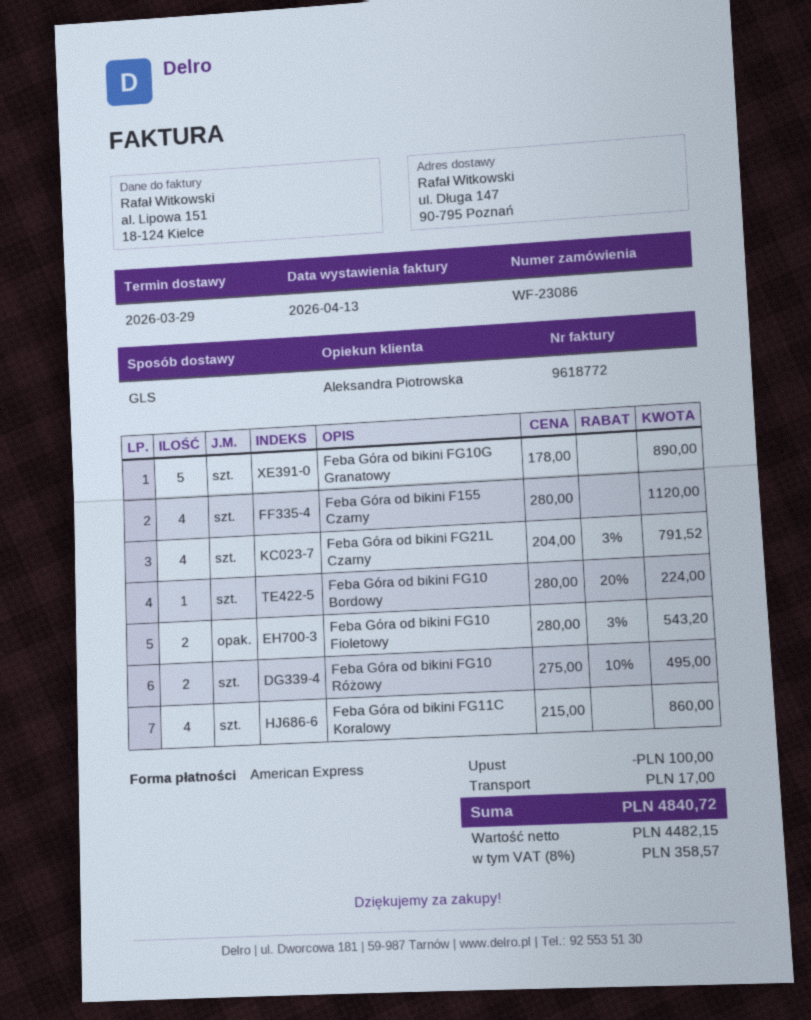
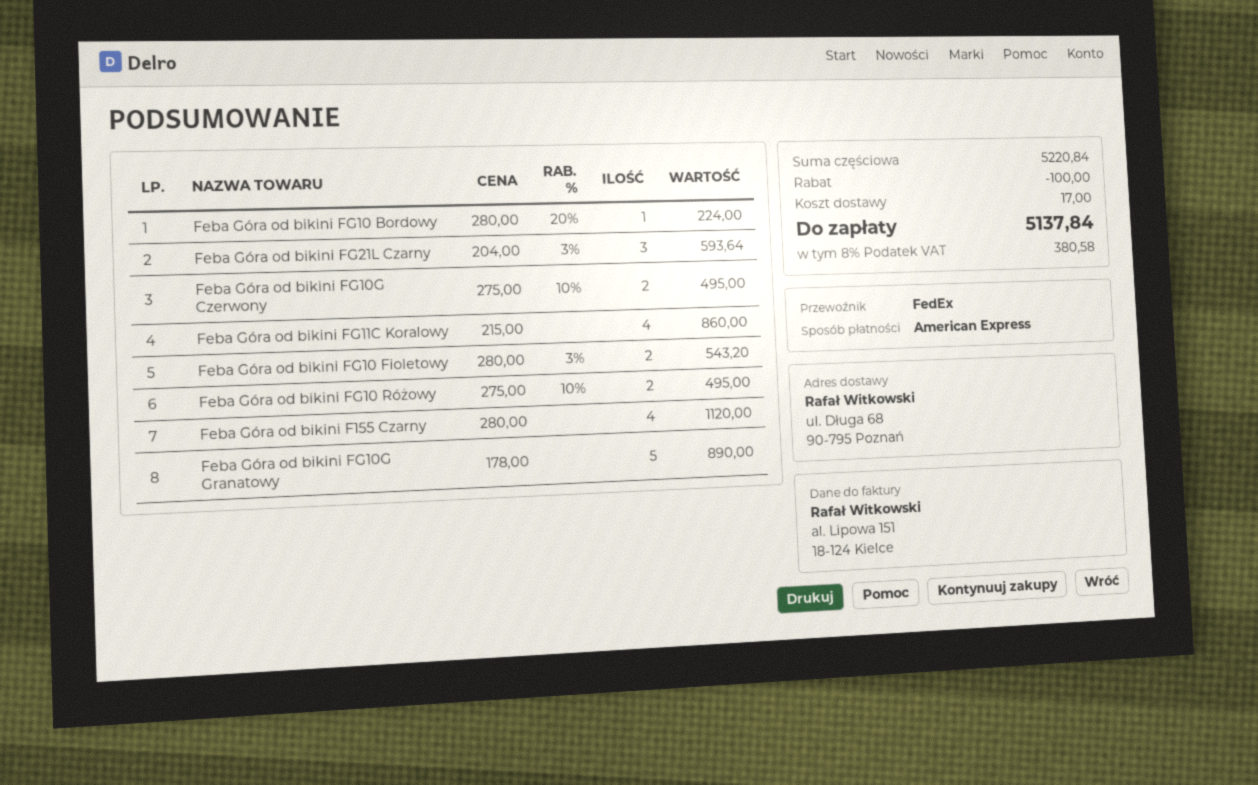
shipping method: GLS -> FedEx
ship to: ul. Długa 147, 90-795 Poznań -> ul. Długa 68, 90-795 Poznań
Feba Góra od bikini FG21L Czarny: 4 x 204.00 - 3% = 791.52 -> 3 x 204.00 - 3% = 593.64
Feba Góra od bikini FG10G Czerwony: none -> 2 x 275.00 - 10% = 495.00
tax: 8% = 358.57 -> 8% = 380.58
total: 4840.72 -> 5137.84

